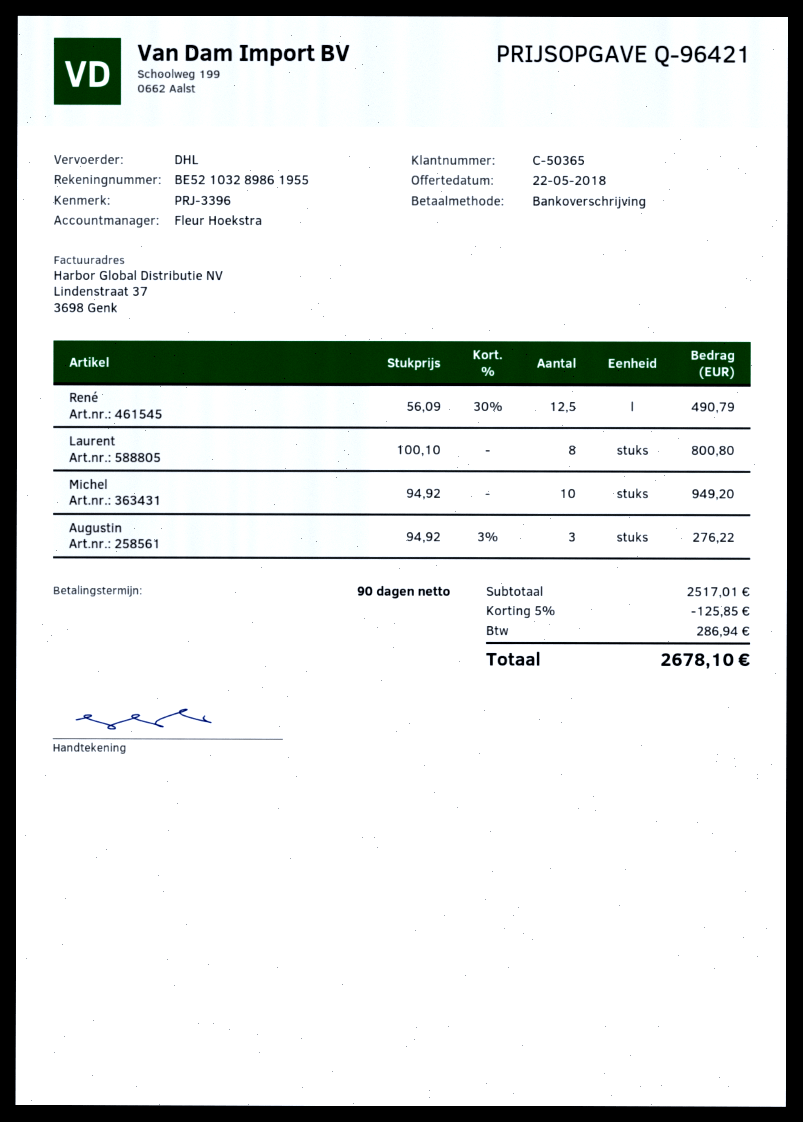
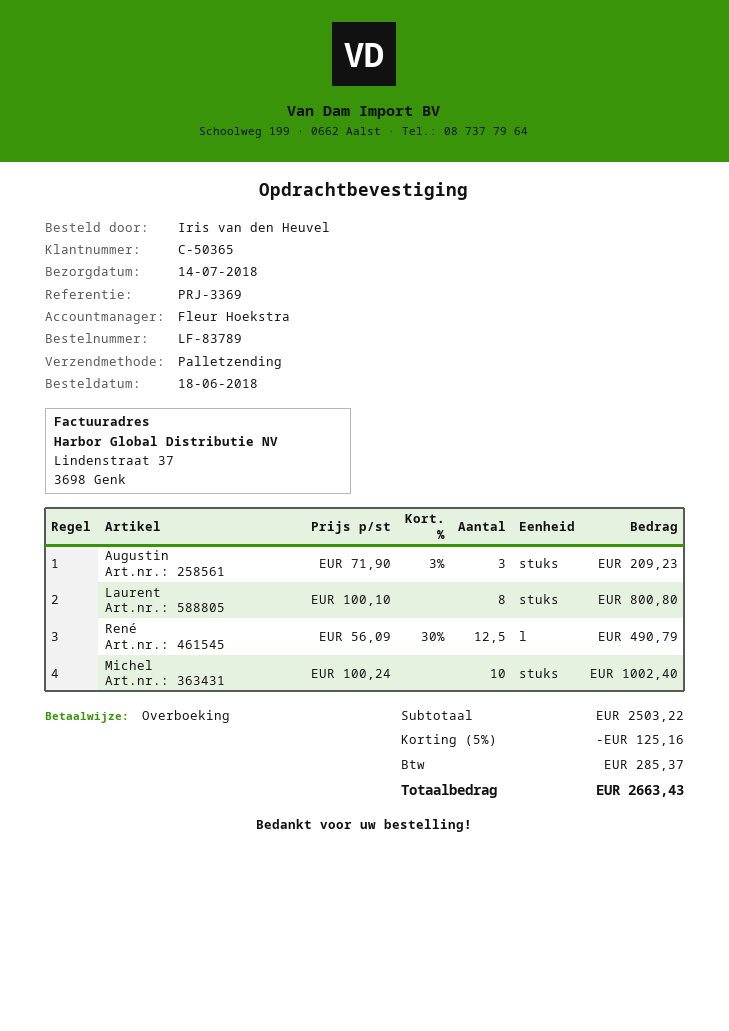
reference: PRJ-3396 -> PRJ-3369
shipping method: DHL -> pallet freight
Michel: 10 x 94.92 = 949.20 -> 10 x 100.24 = 1002.40
Augustin: 3 x 94.92 - 3% = 276.22 -> 3 x 71.90 - 3% = 209.23
subtotal: 2517.01 -> 2503.22
discount: 5% = 125.85 -> 5% = 125.16
tax: 286.94 -> 285.37
total: 2678.10 -> 2663.43

